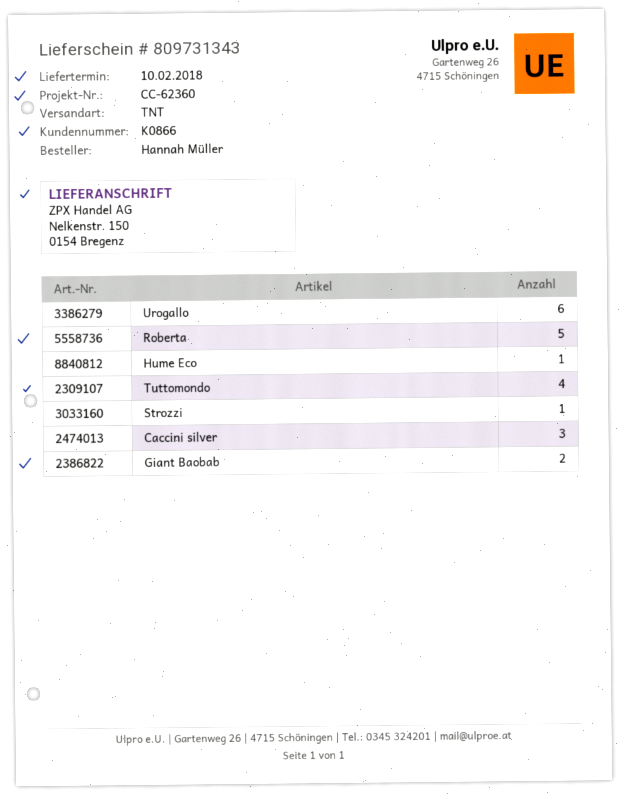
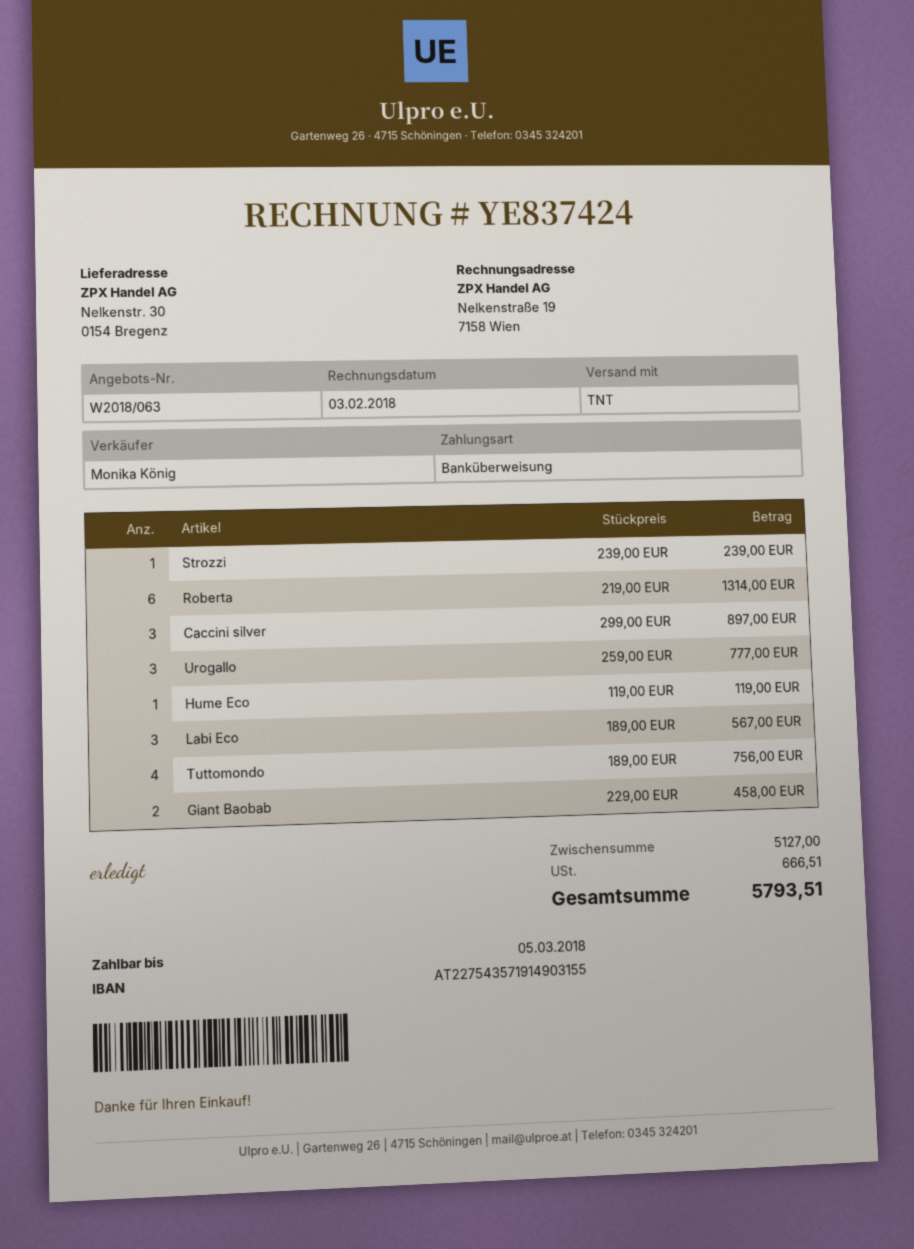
ship to: Nelkenstr. 150, 0154 Bregenz -> Nelkenstr. 30, 0154 Bregenz
Urogallo: 6 -> 3
Roberta: 5 -> 6
Labi Eco: none -> 3

